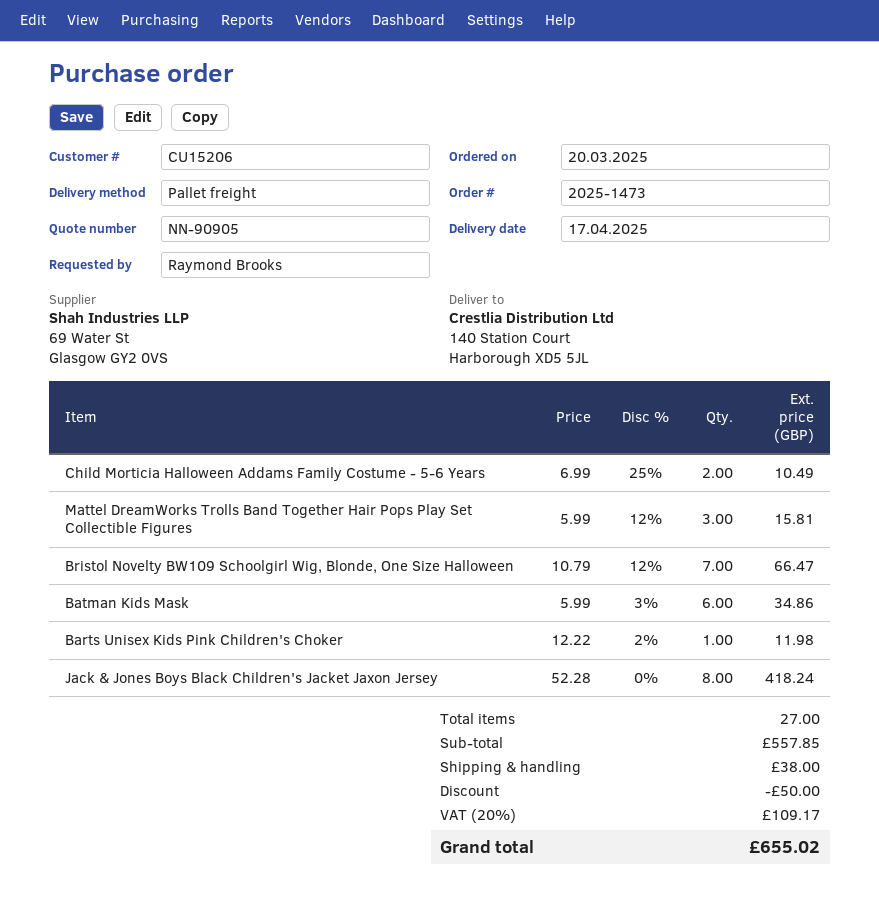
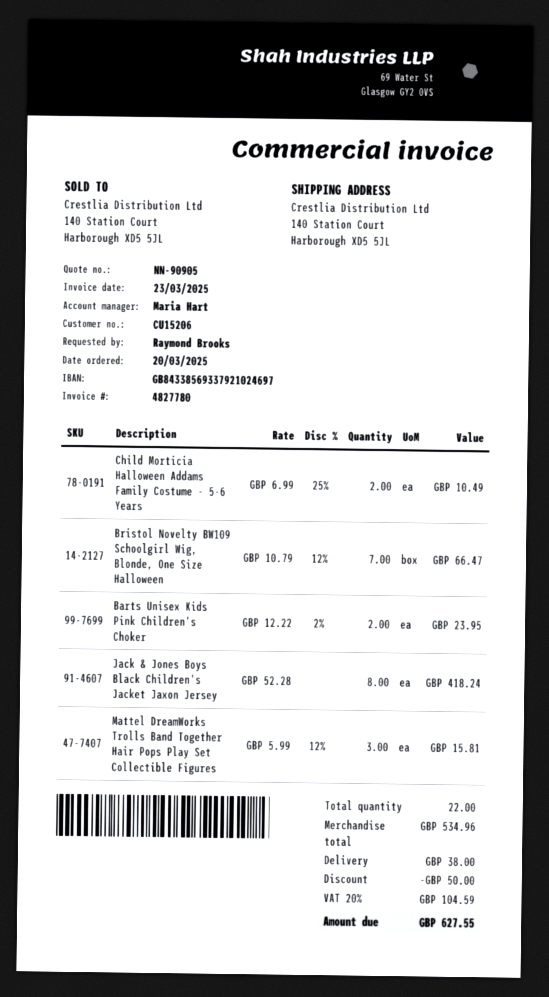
Batman Kids Mask: 6 x 5.99 - 3% = 34.86 -> none
Barts Unisex Kids Pink Children's Choker: 1 x 12.22 - 2% = 11.98 -> 2 x 12.22 - 2% = 23.95
total quantity: 27 -> 22
subtotal: 557.85 -> 534.96
tax: 20% = 109.17 -> 20% = 104.59
total: 655.02 -> 627.55

